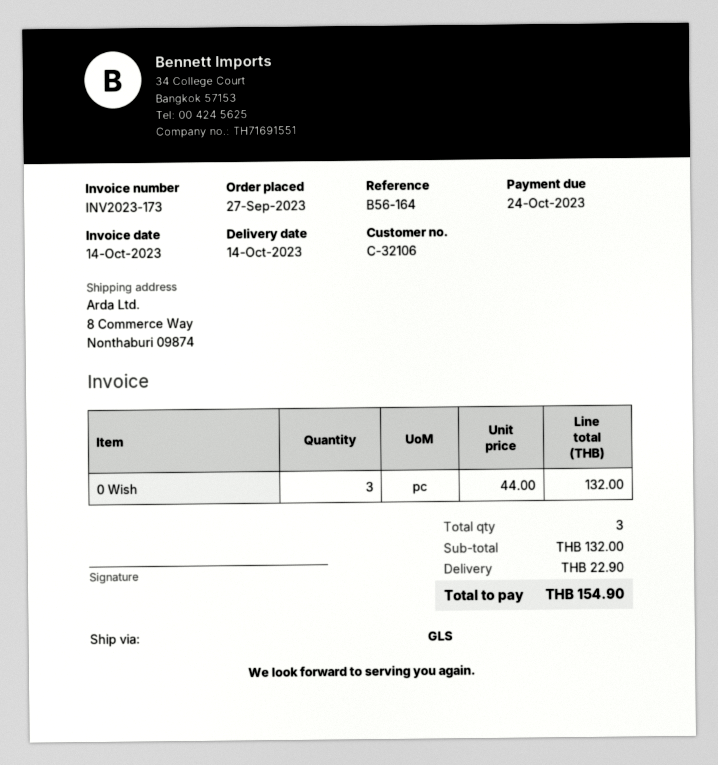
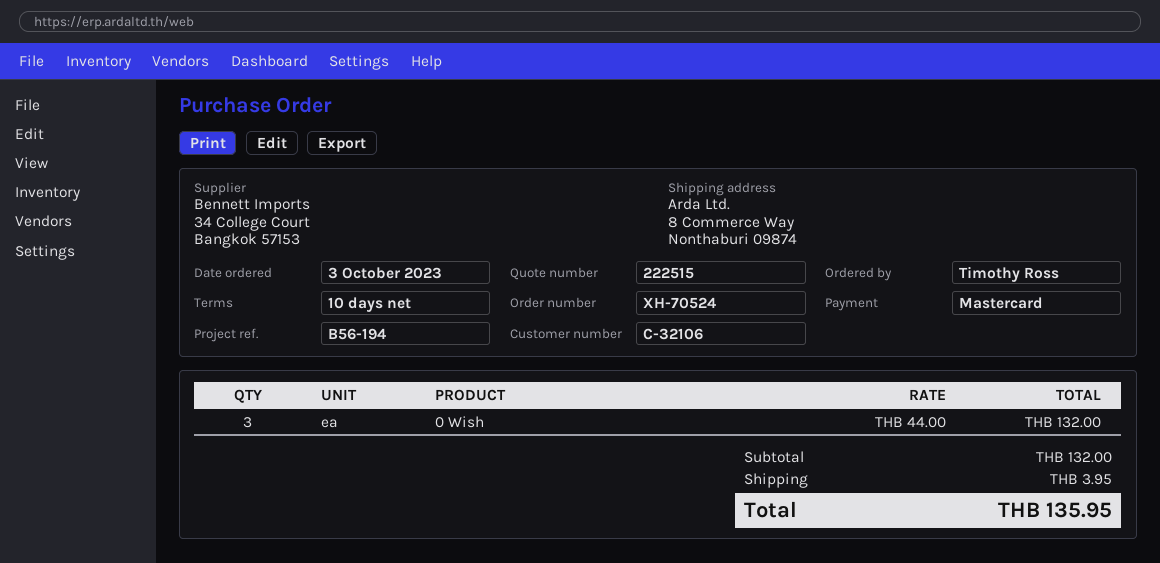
order date: 2023-09-27 -> 2023-10-03
reference: B56-164 -> B56-194
shipping: 22.90 -> 3.95
total: 154.90 -> 135.95

